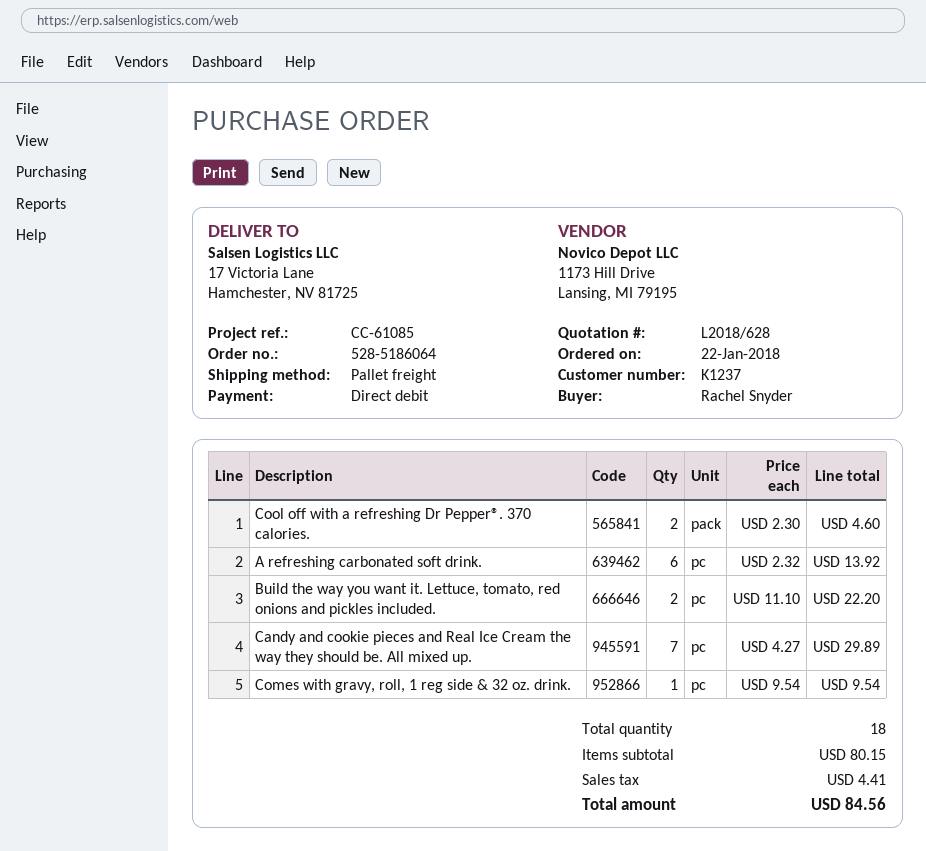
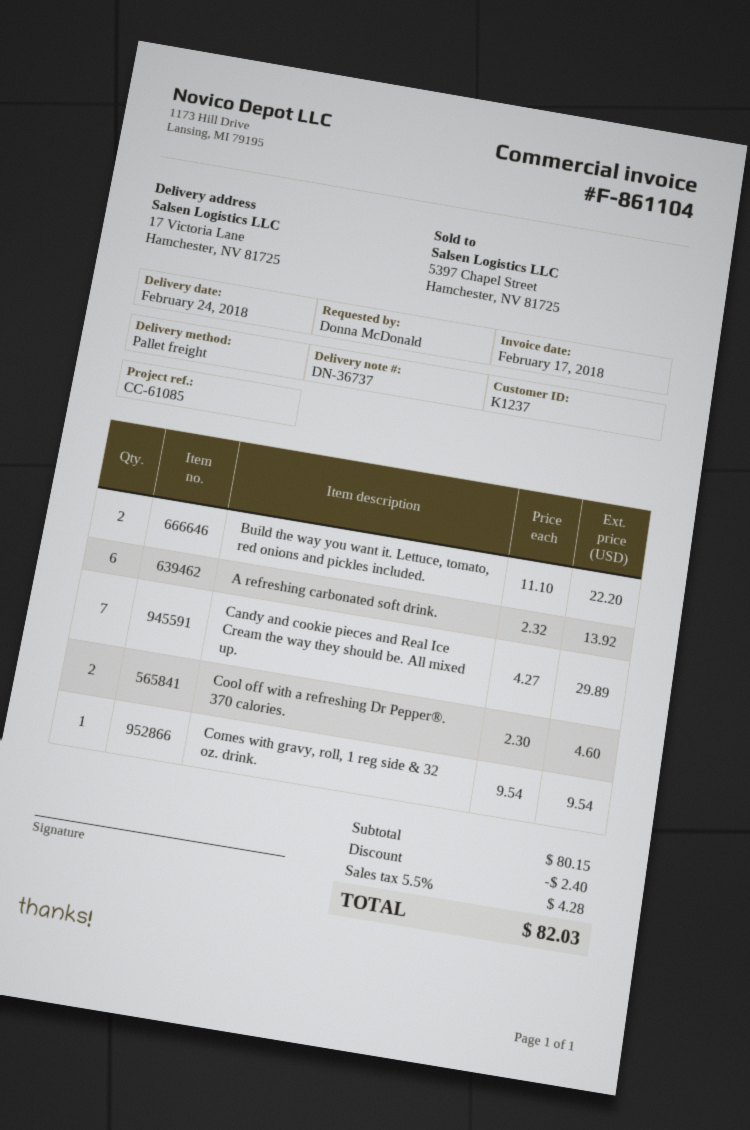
ordered by: Rachel Snyder -> Donna McDonald
discount: none -> 2.40
tax: 4.41 -> 4.28
total: 84.56 -> 82.03

